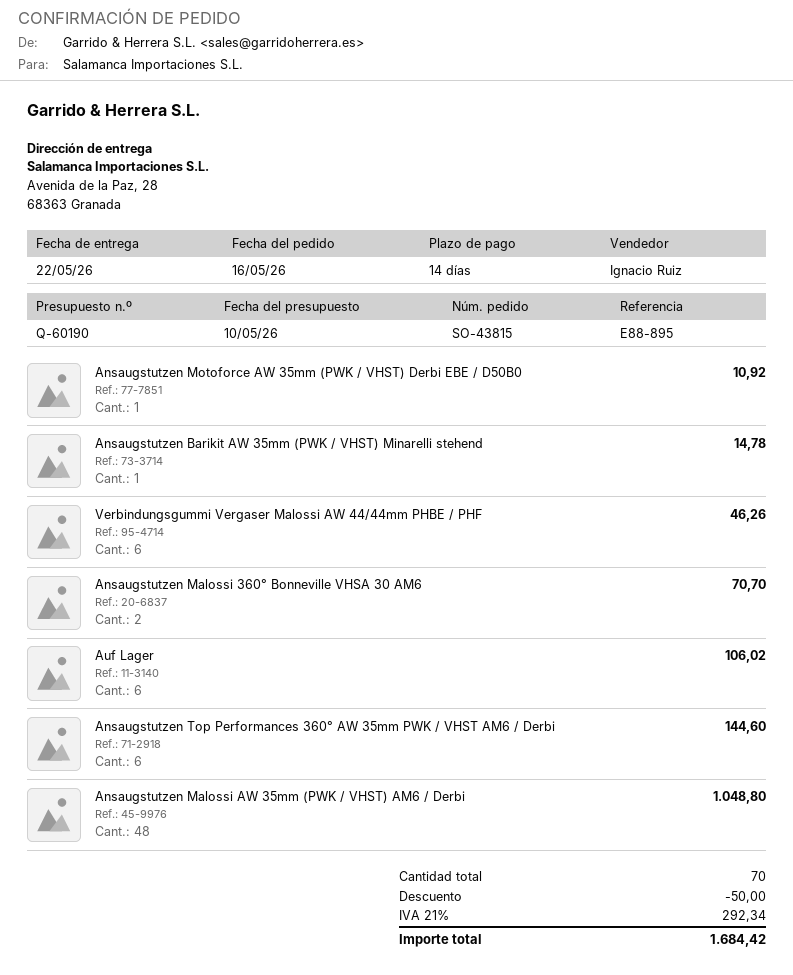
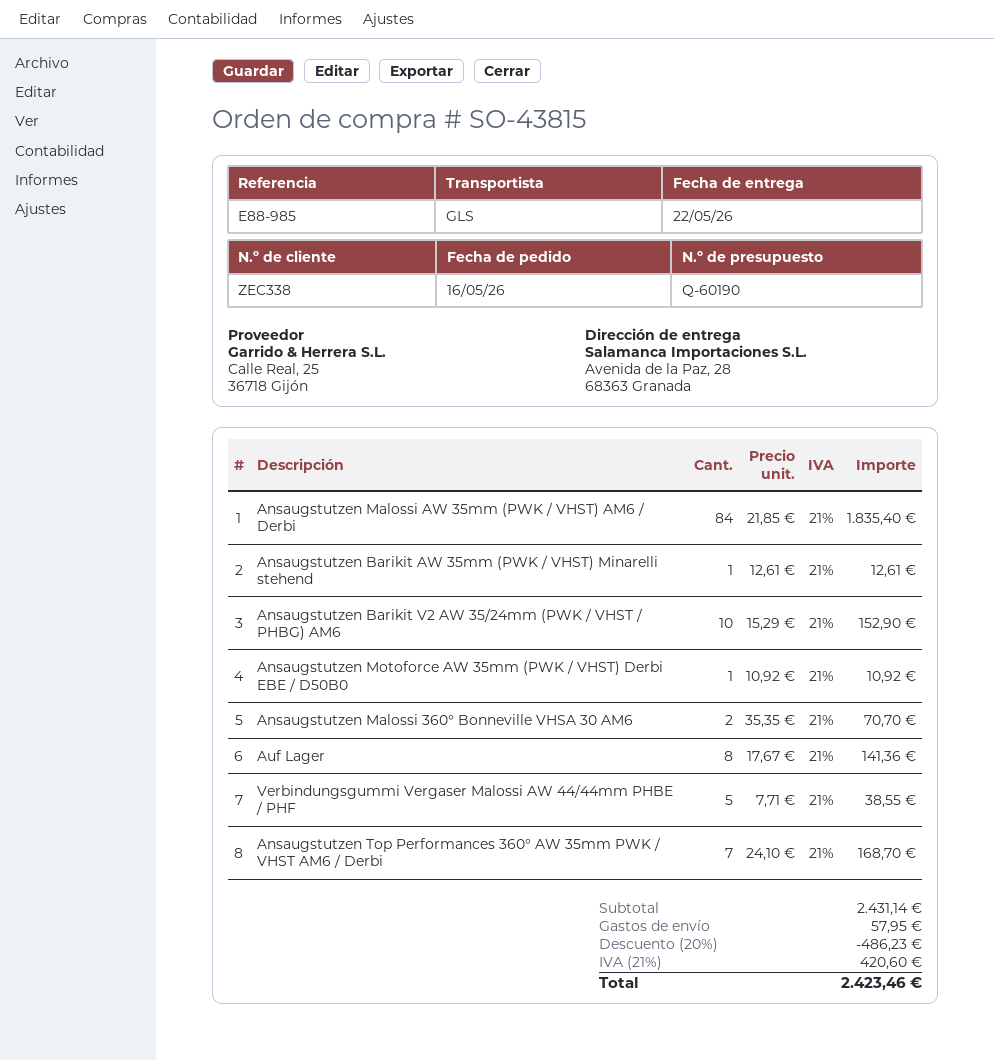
reference: E88-895 -> E88-985
Ansaugstutzen Barikit AW 35mm (PWK / VHST) Minarelli stehend: 1 for 14.78 -> 1 for 12.61
Verbindungsgummi Vergaser Malossi AW 44/44mm PHBE / PHF: 6 for 46.26 -> 5 for 38.55
Auf Lager: 6 for 106.02 -> 8 for 141.36
Ansaugstutzen Top Performances 360° AW 35mm PWK / VHST AM6 / Derbi: 6 for 144.60 -> 7 for 168.70
Ansaugstutzen Malossi AW 35mm (PWK / VHST) AM6 / Derbi: 48 for 1048.80 -> 84 for 1835.40
Ansaugstutzen Barikit V2 AW 35/24mm (PWK / VHST / PHBG) AM6: none -> 10 for 152.90
discount: 50.00 -> 486.23
shipping: none -> 57.95
tax: 21% = 292.34 -> 21% = 420.60
total: 1684.42 -> 2423.46

